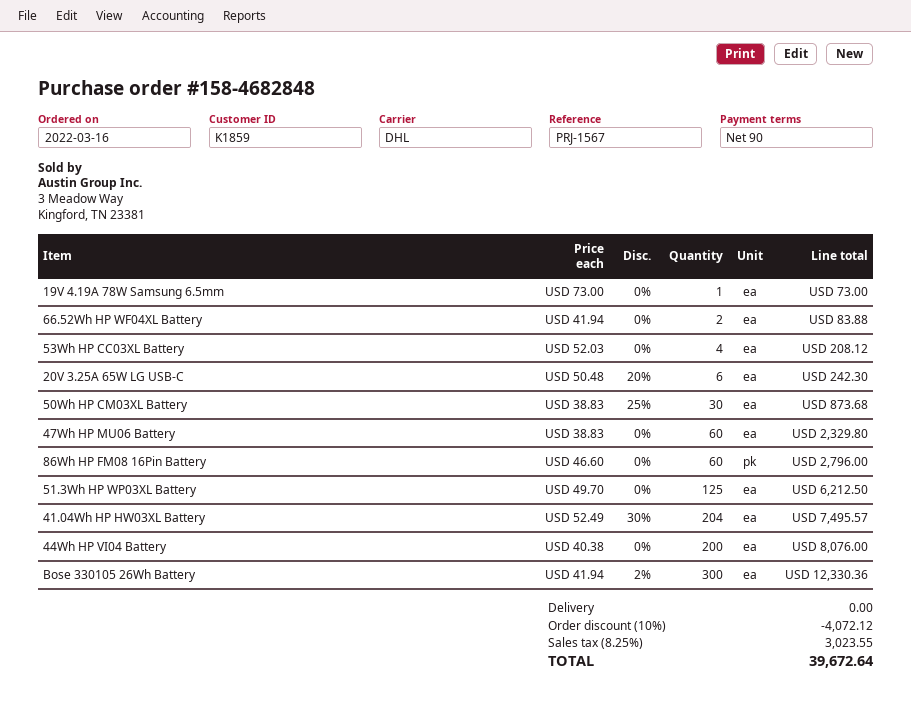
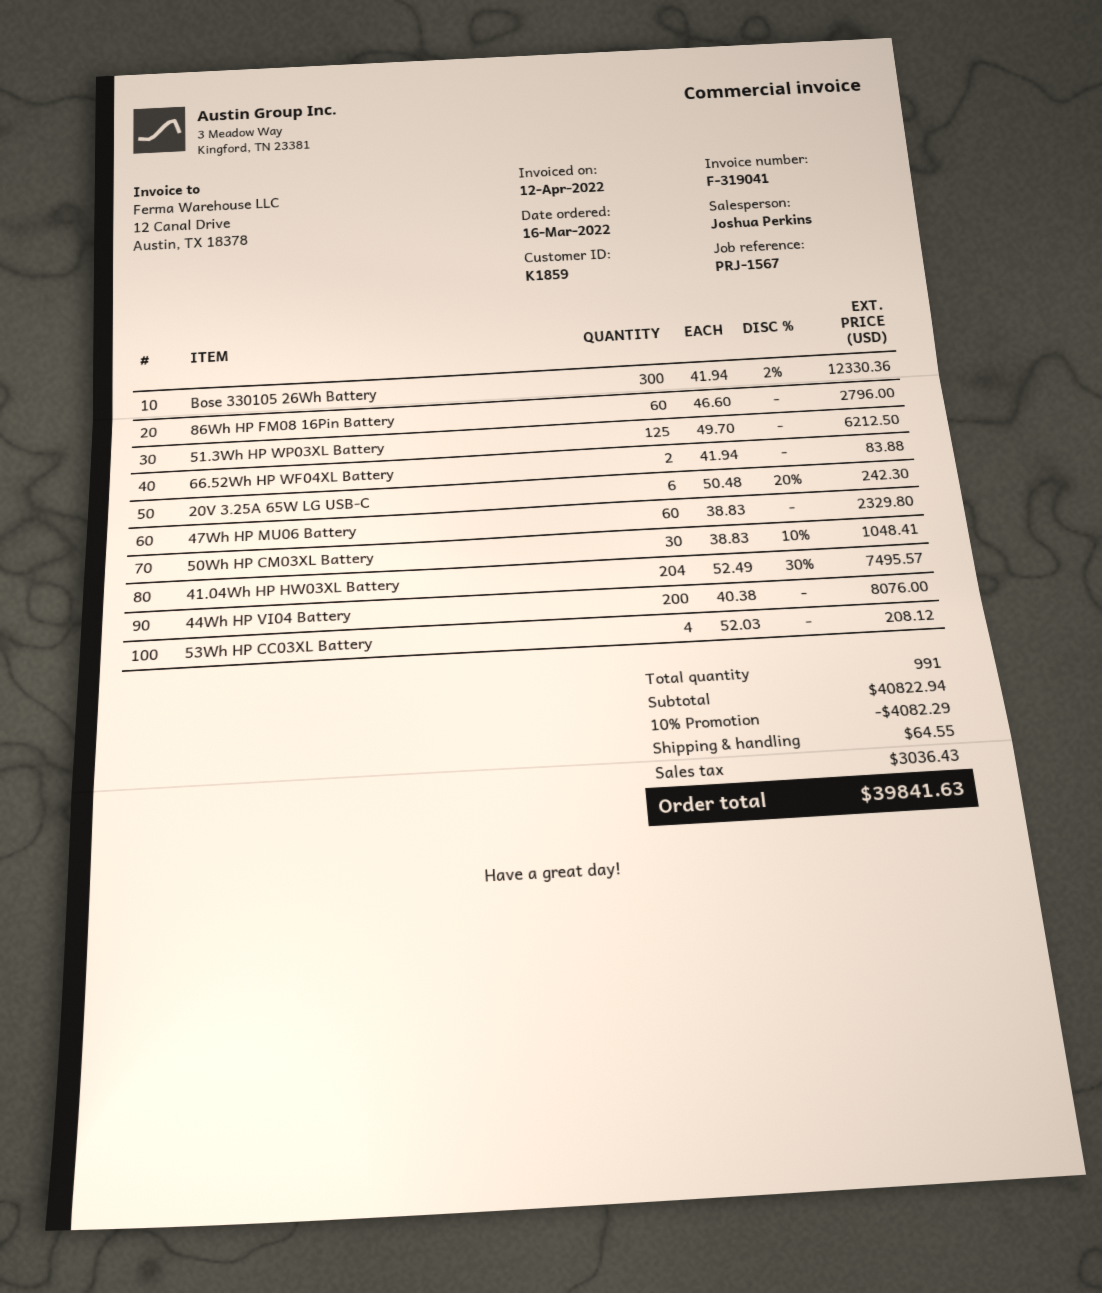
19V 4.19A 78W Samsung 6.5mm: 1 x 73.00 = 73.00 -> none
50Wh HP CM03XL Battery: 30 x 38.83 - 25% = 873.68 -> 30 x 38.83 - 10% = 1048.41
discount: 10% = 4072.12 -> 10% = 4082.29
shipping: 0.00 -> 64.55
tax: 3023.55 -> 3036.43
total: 39672.64 -> 39841.63

